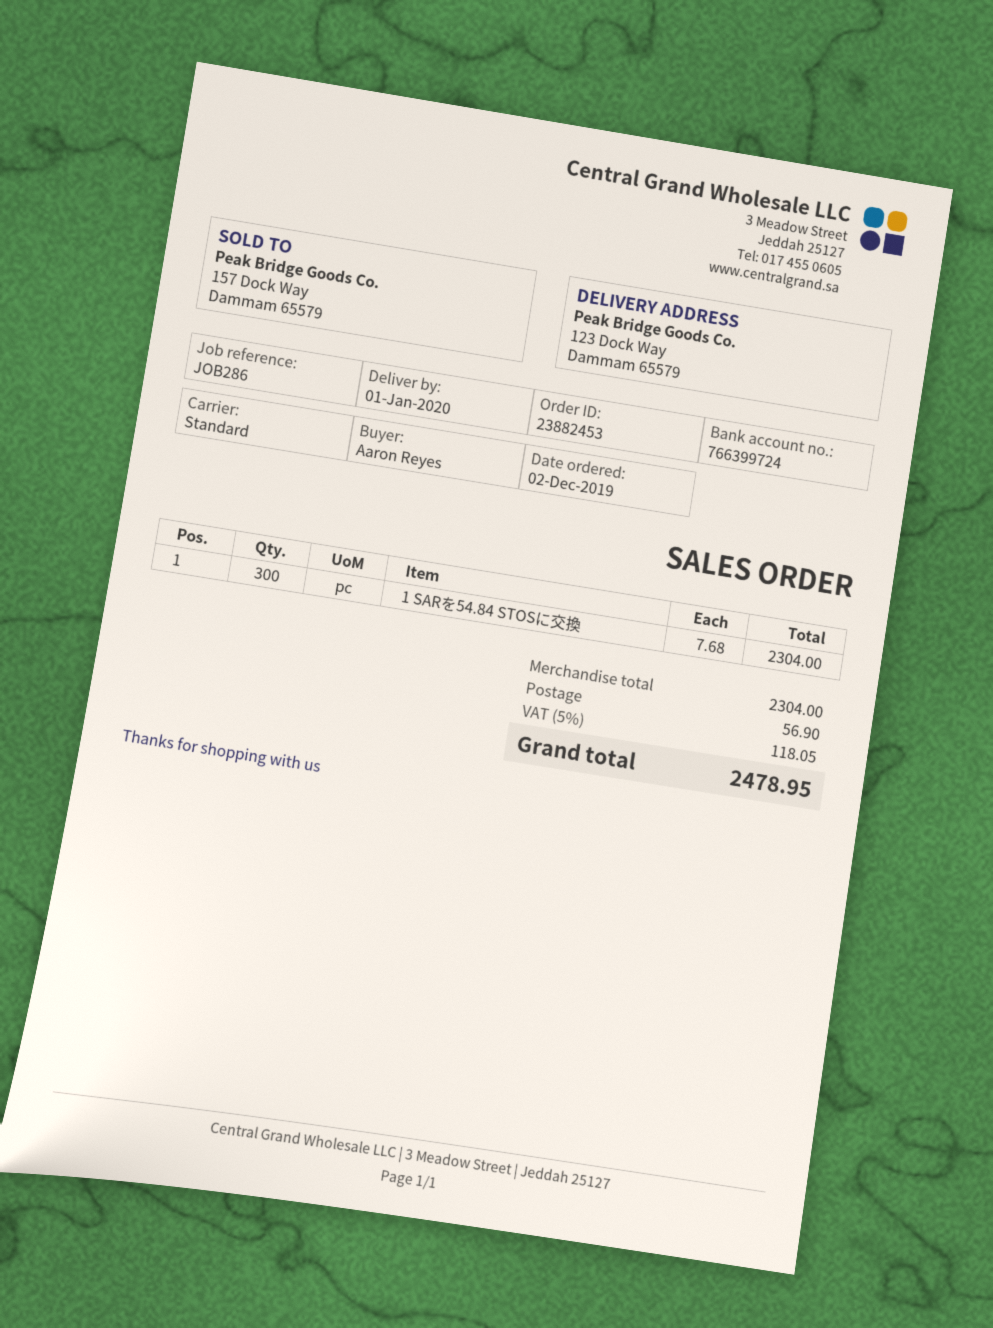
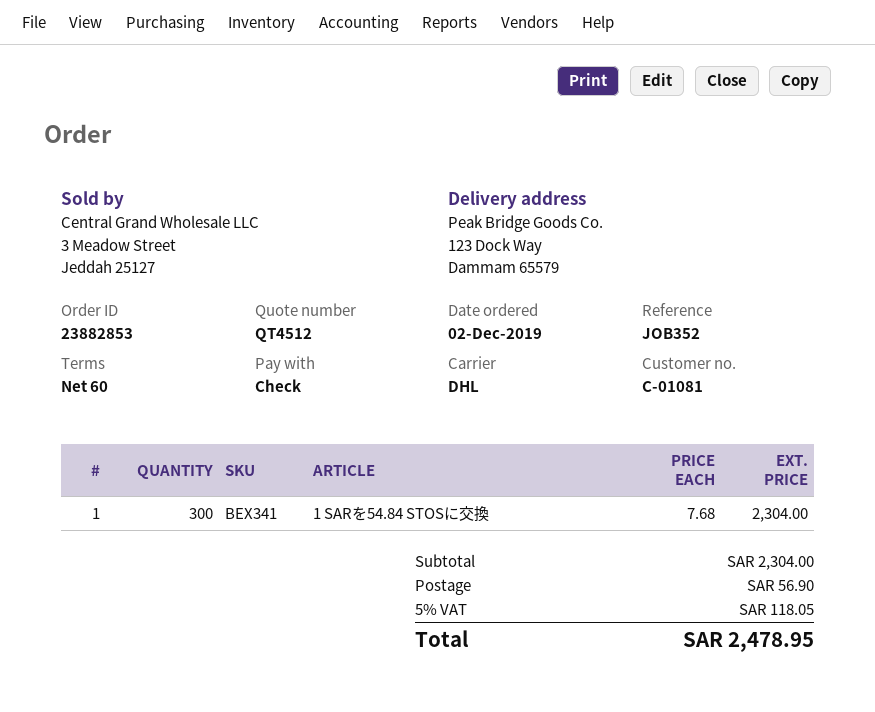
order number: 23882453 -> 23882853
reference: JOB286 -> JOB352
shipping method: standard -> DHL

